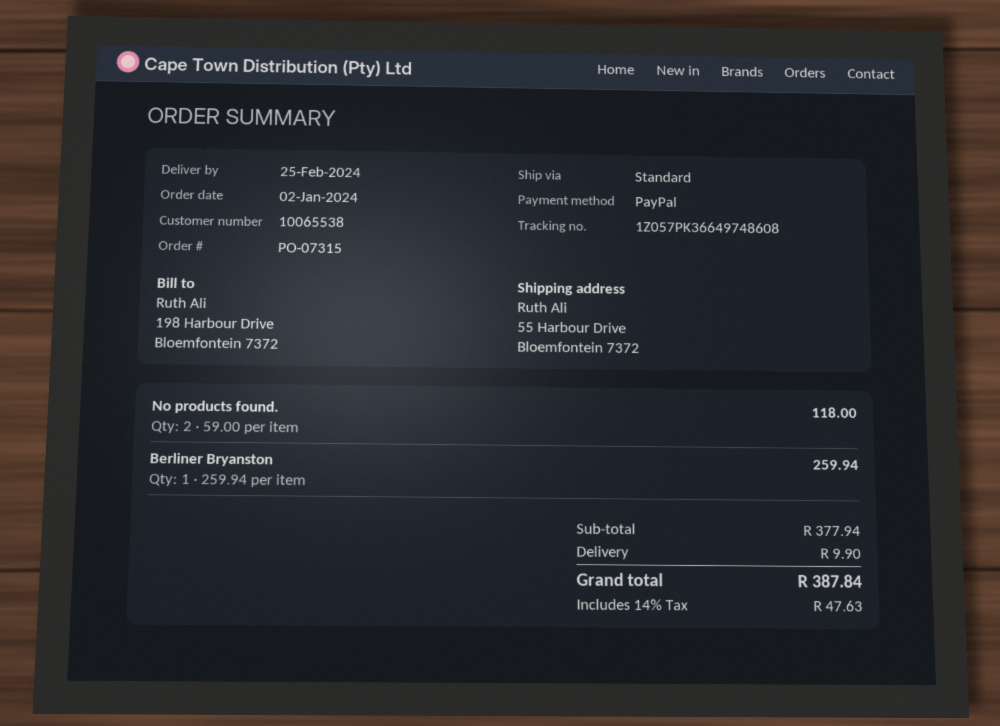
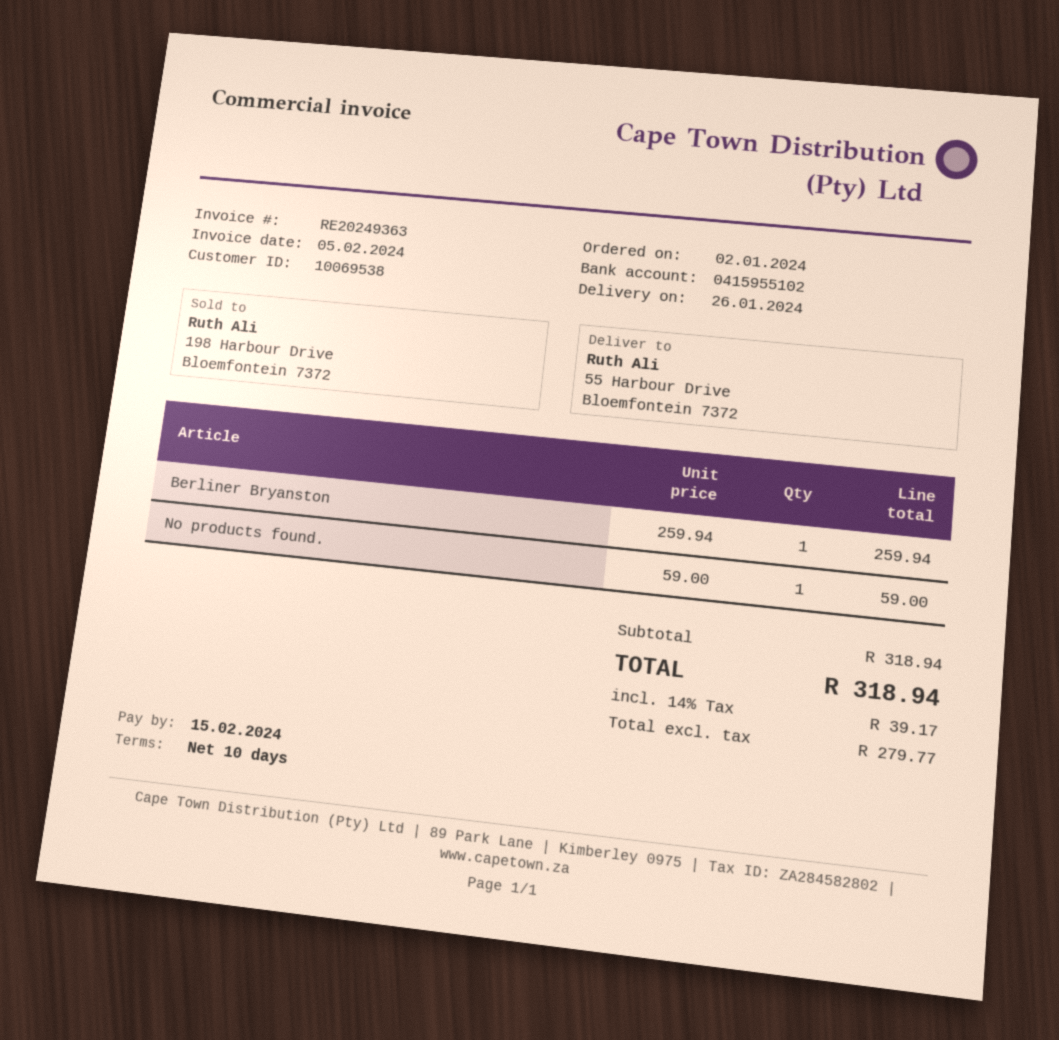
delivery date: 2024-02-25 -> 2024-01-26
customer number: 10065538 -> 10069538
No products found.: 2 x 59.00 = 118.00 -> 1 x 59.00 = 59.00
subtotal: 377.94 -> 318.94
shipping: 9.90 -> none
tax: 14% = 47.63 -> 14% = 39.17
total: 387.84 -> 318.94

